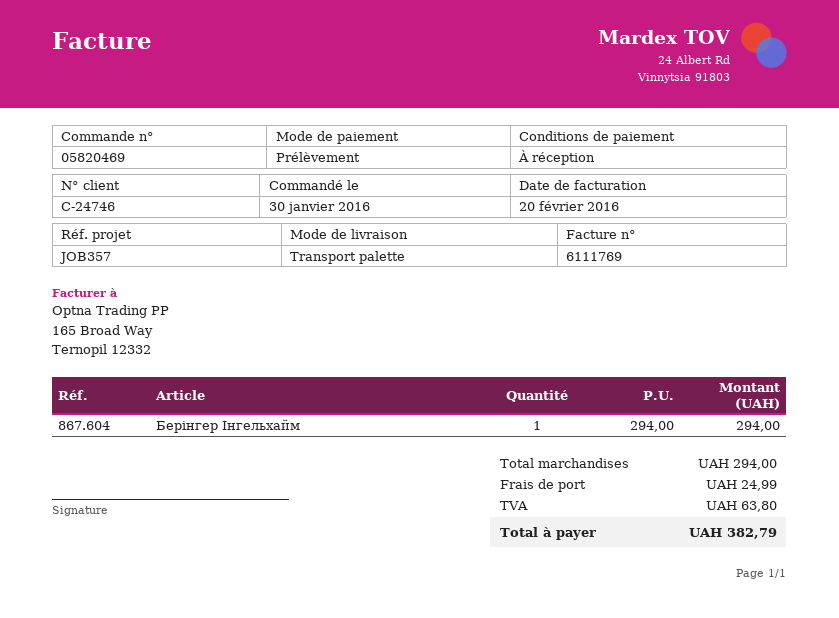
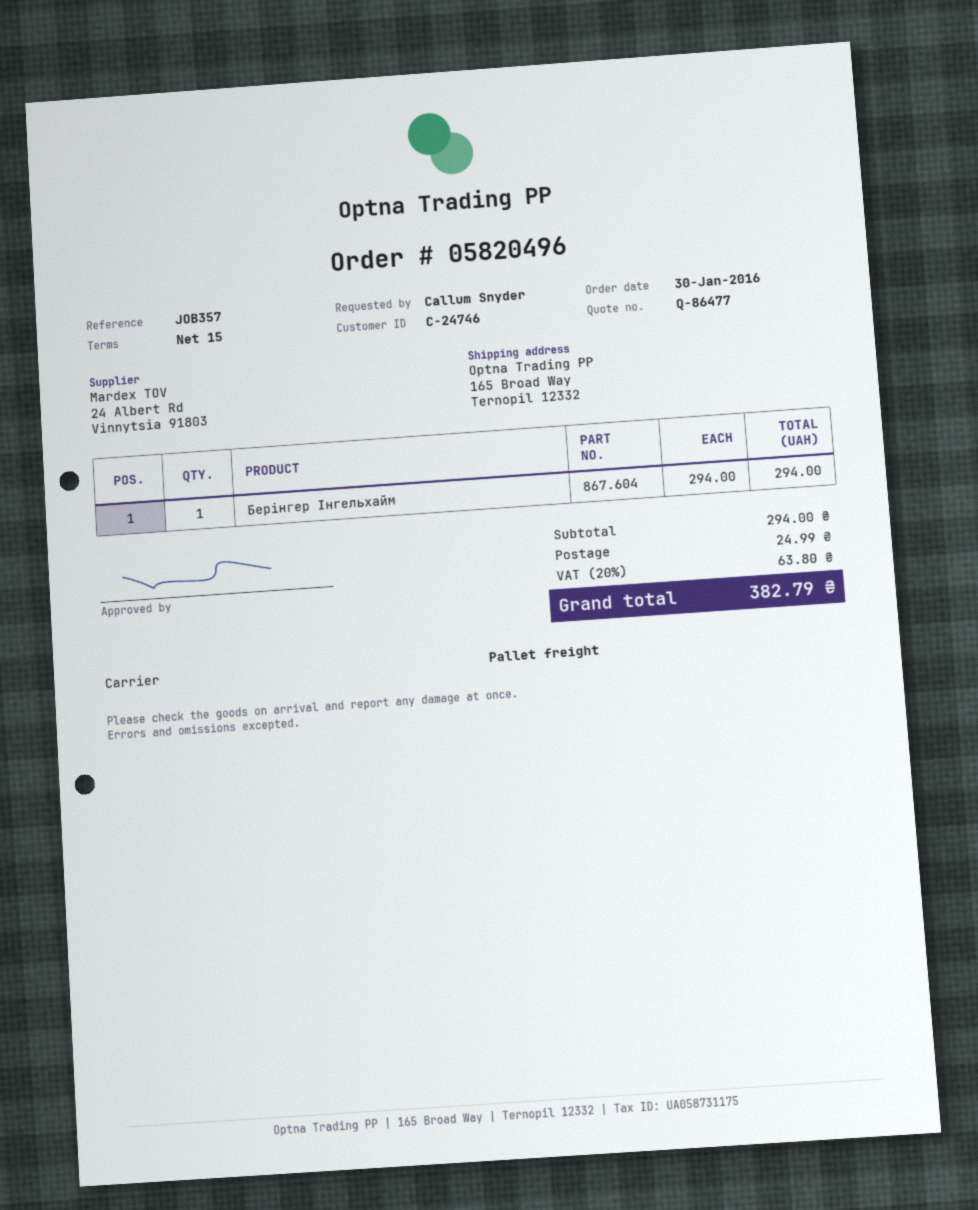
order number: 05820469 -> 05820496
payment terms: on receipt -> 15 days

